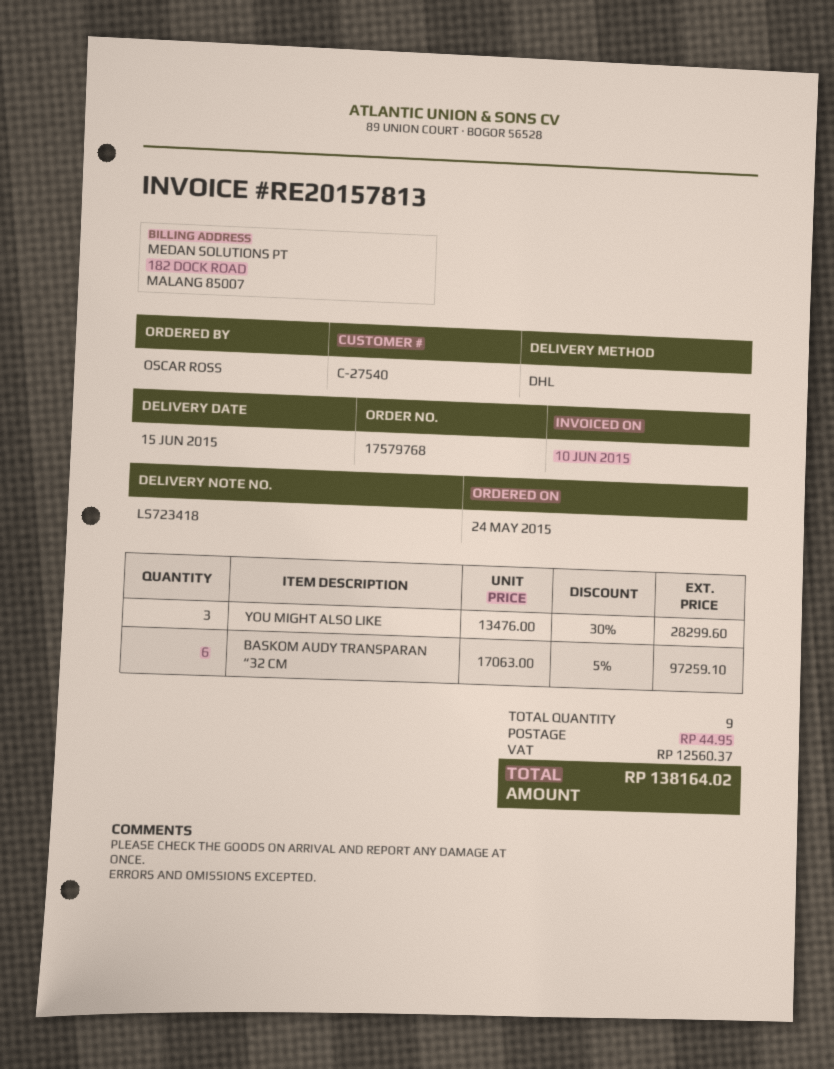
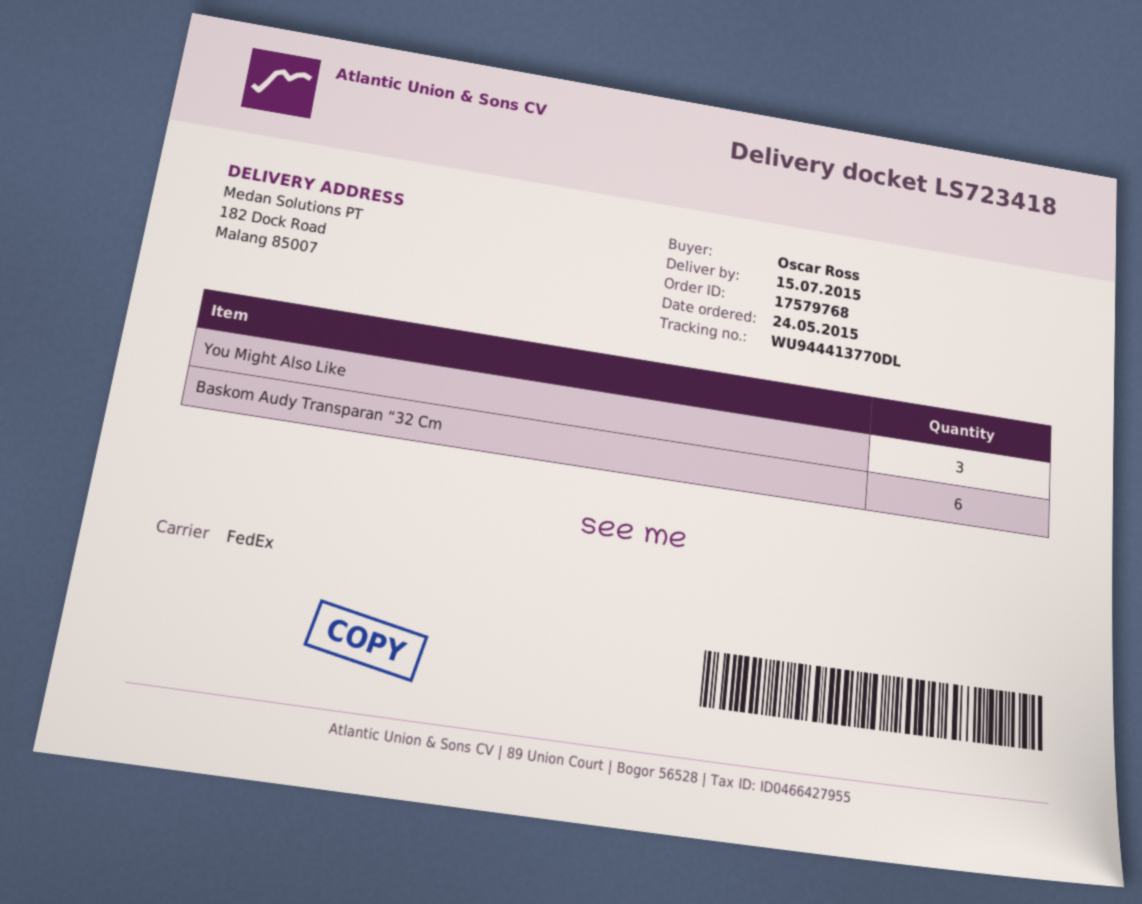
delivery date: 2015-06-15 -> 2015-07-15
shipping method: DHL -> FedEx

